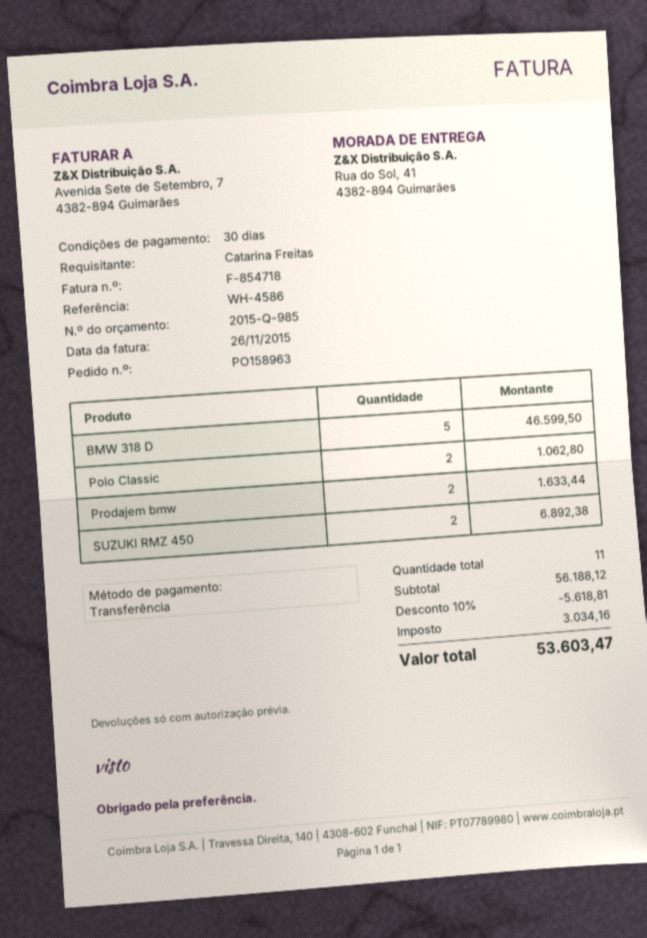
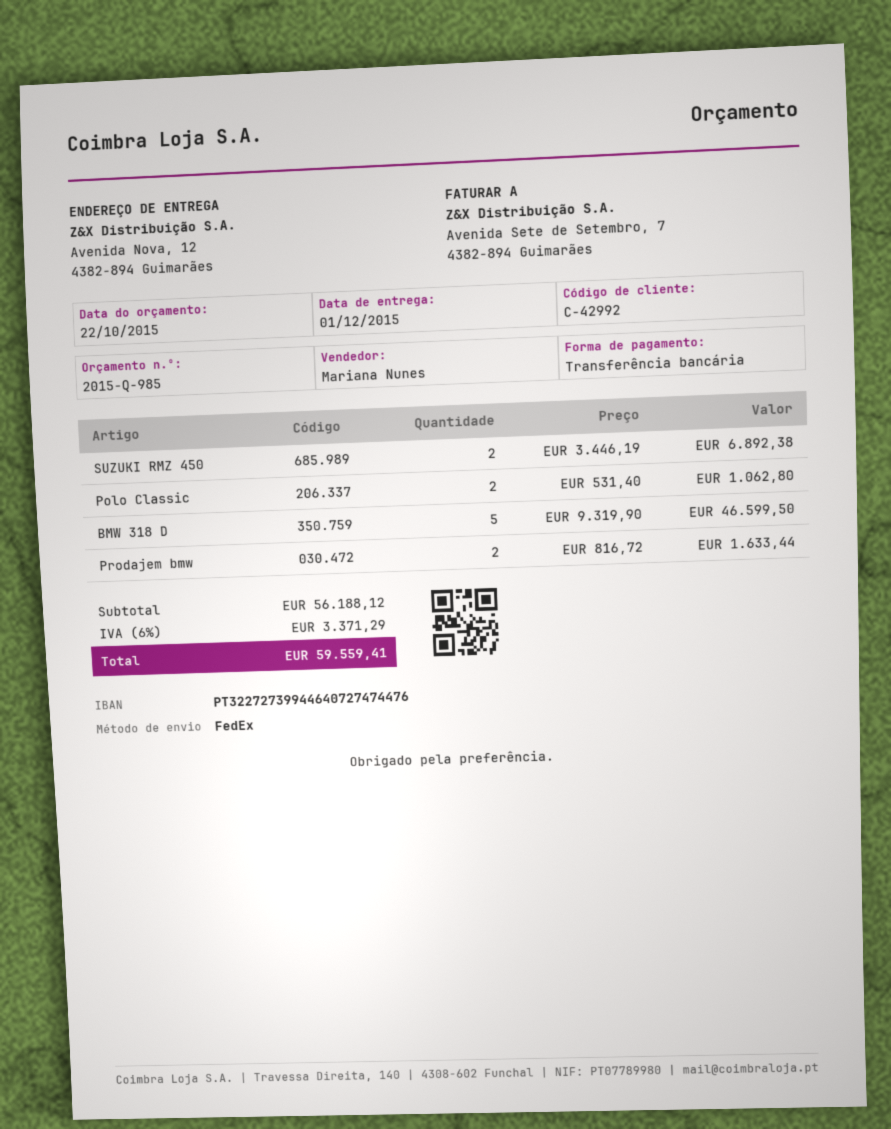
ship to: Rua do Sol, 41, 4382-894 Guimarães -> Avenida Nova, 12, 4382-894 Guimarães
discount: 10% = 5618.81 -> none
tax: 3034.16 -> 3371.29
total: 53603.47 -> 59559.41

